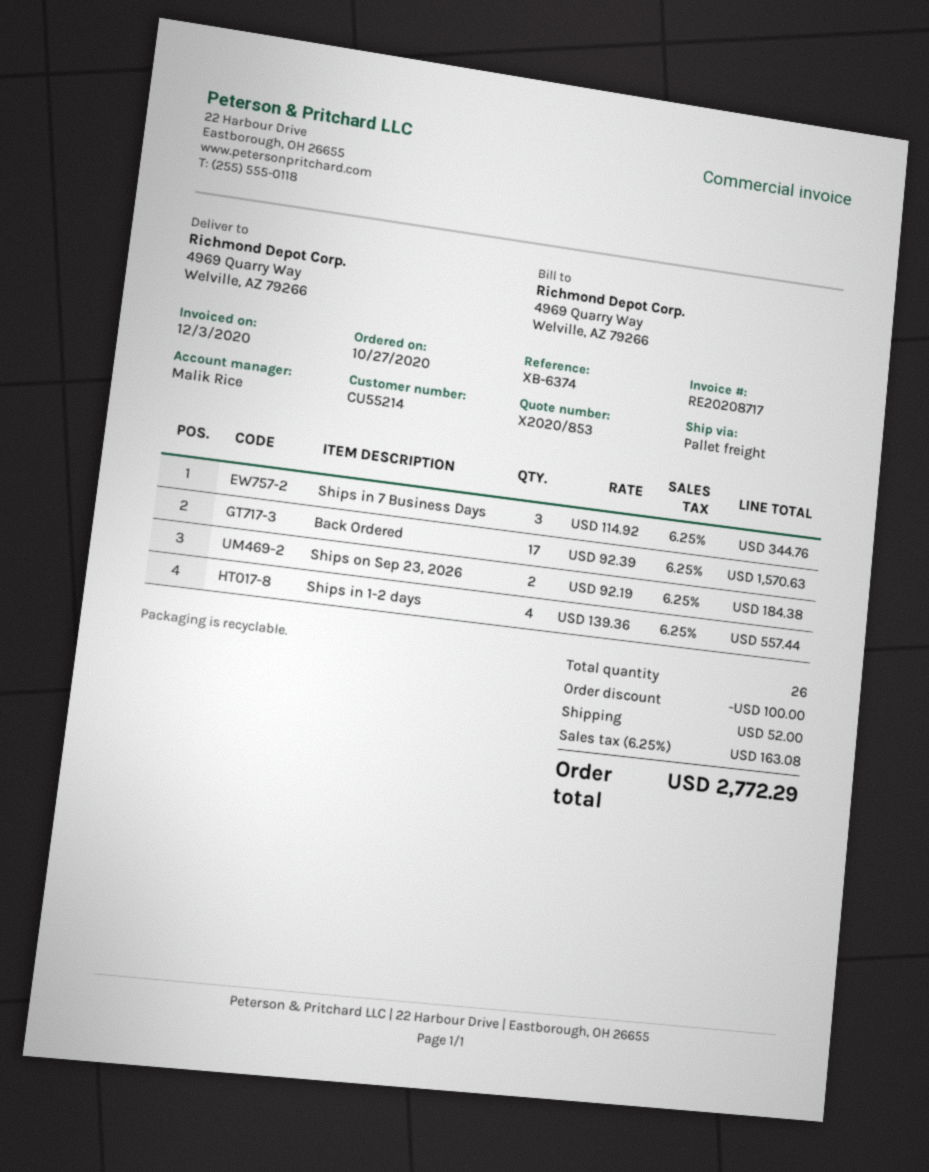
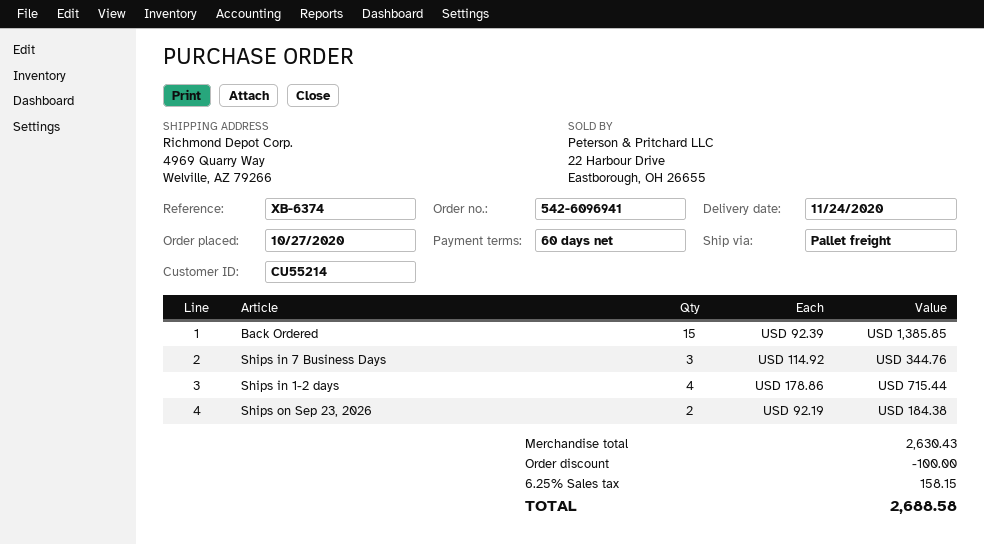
Back Ordered: 17 x 92.39 = 1570.63 -> 15 x 92.39 = 1385.85
Ships in 1-2 days: 4 x 139.36 = 557.44 -> 4 x 178.86 = 715.44
shipping: 52.00 -> none
tax: 6.25% = 163.08 -> 6.25% = 158.15
total: 2772.29 -> 2688.58

